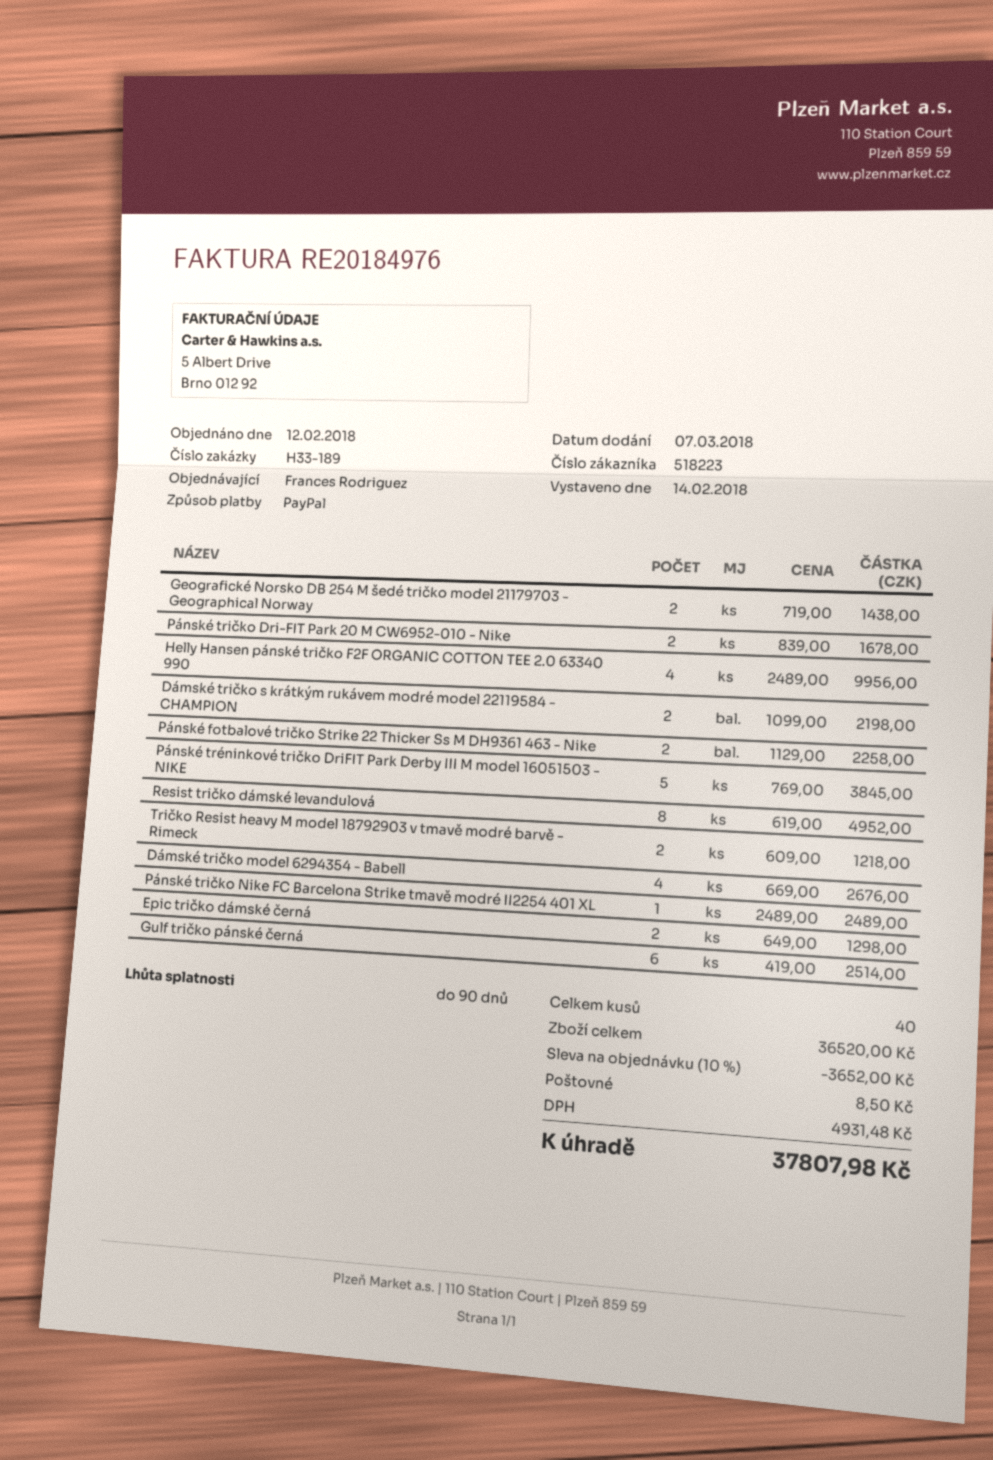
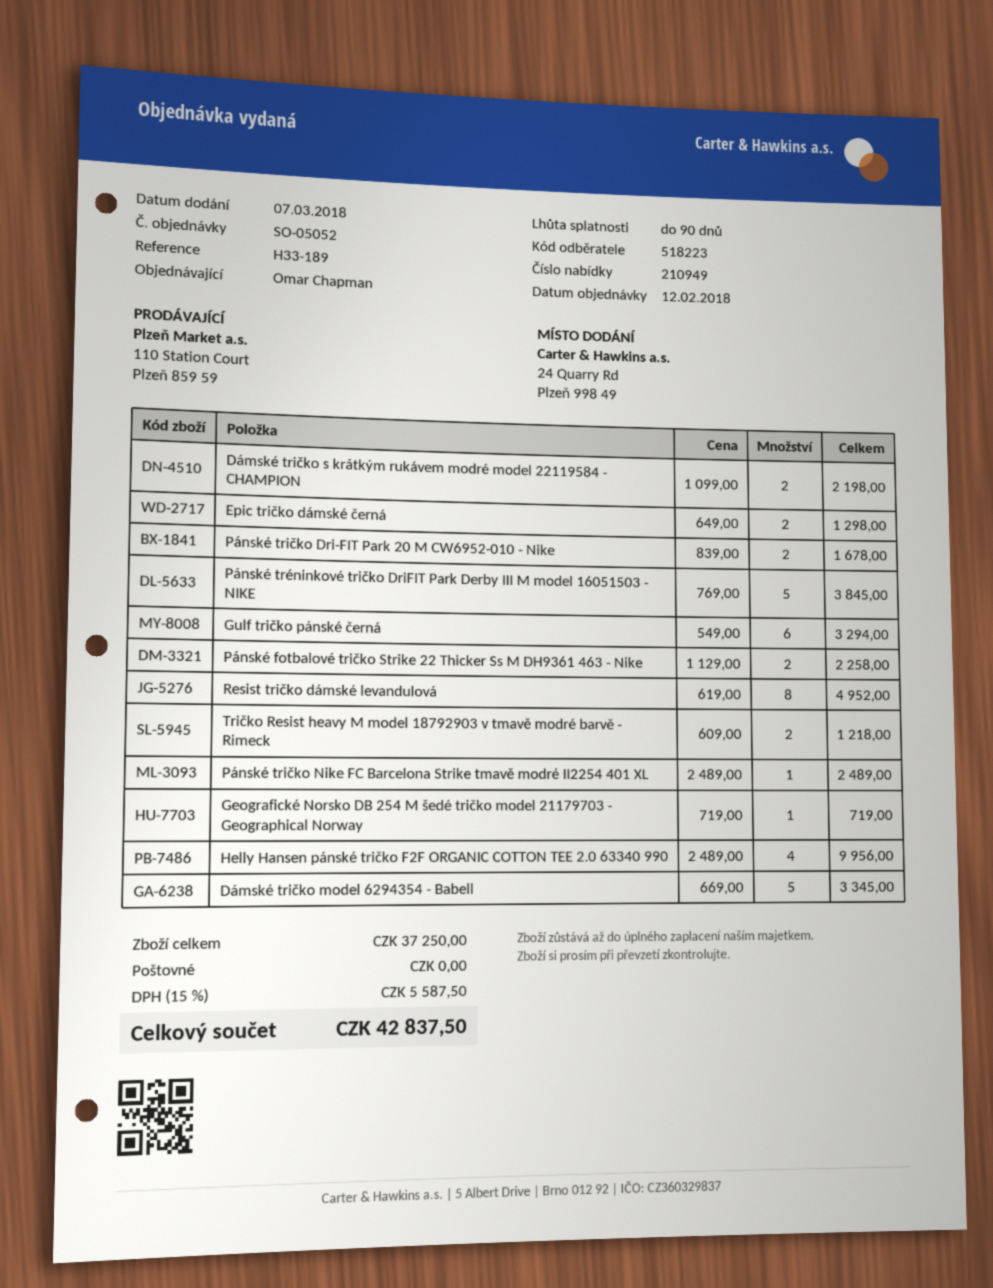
ordered by: Frances Rodriguez -> Omar Chapman
Geografické Norsko DB 254 M šedé tričko model 21179703 - Geographical Norway: 2 x 719.00 = 1438.00 -> 1 x 719.00 = 719.00
Dámské tričko model 6294354 - Babell: 4 x 669.00 = 2676.00 -> 5 x 669.00 = 3345.00
Gulf tričko pánské černá: 6 x 419.00 = 2514.00 -> 6 x 549.00 = 3294.00
subtotal: 36520.00 -> 37250.00
discount: 10% = 3652.00 -> none
shipping: 8.50 -> 0.00
tax: 4931.48 -> 5587.50
total: 37807.98 -> 42837.50

